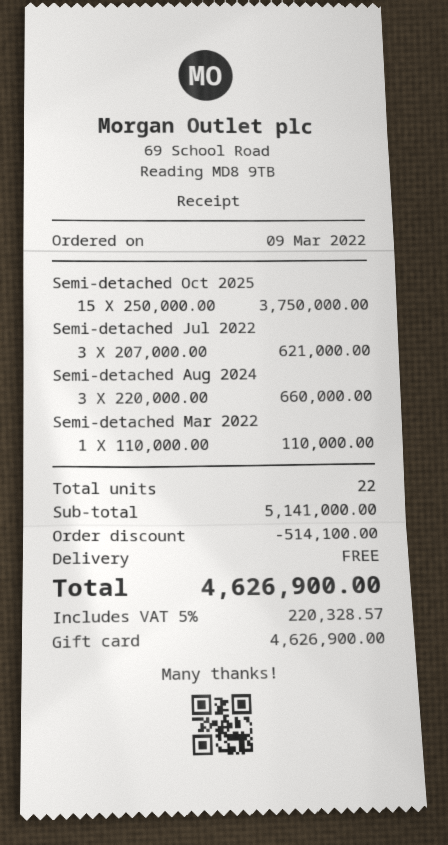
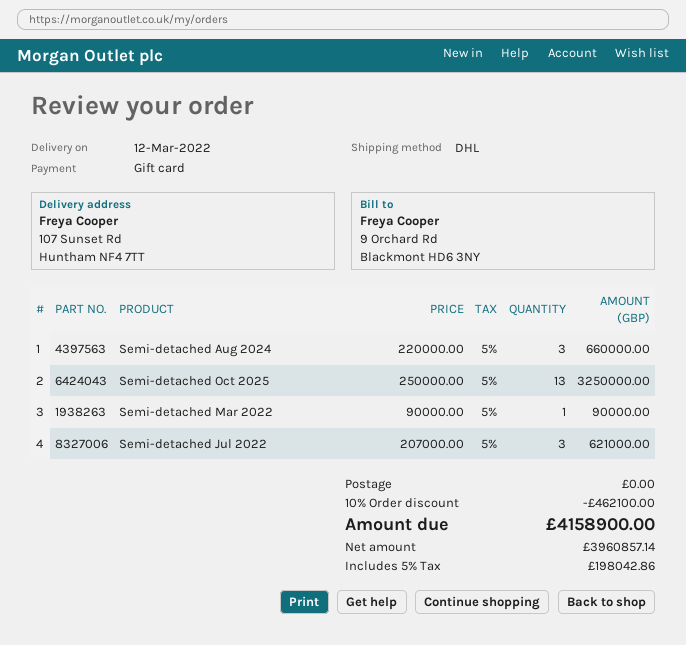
Semi-detached Oct 2025: 15 x 250000.00 = 3750000.00 -> 13 x 250000.00 = 3250000.00
Semi-detached Mar 2022: 1 x 110000.00 = 110000.00 -> 1 x 90000.00 = 90000.00
discount: 514100.00 -> 462100.00
tax: 5% = 220328.57 -> 5% = 198042.86
total: 4626900.00 -> 4158900.00

